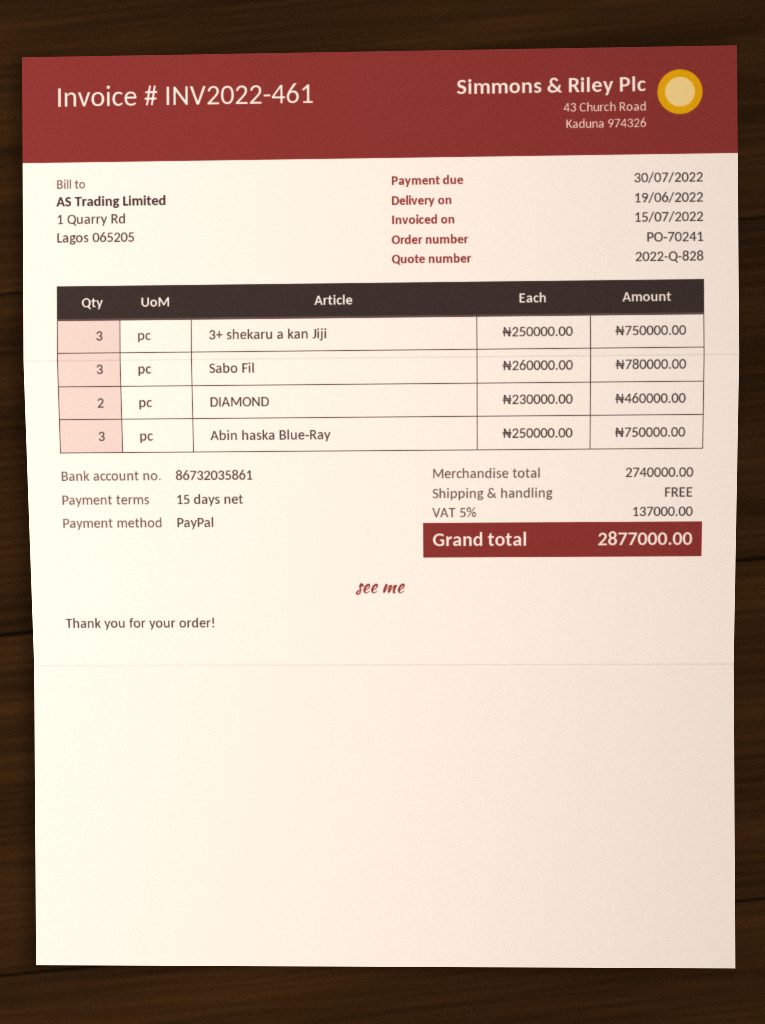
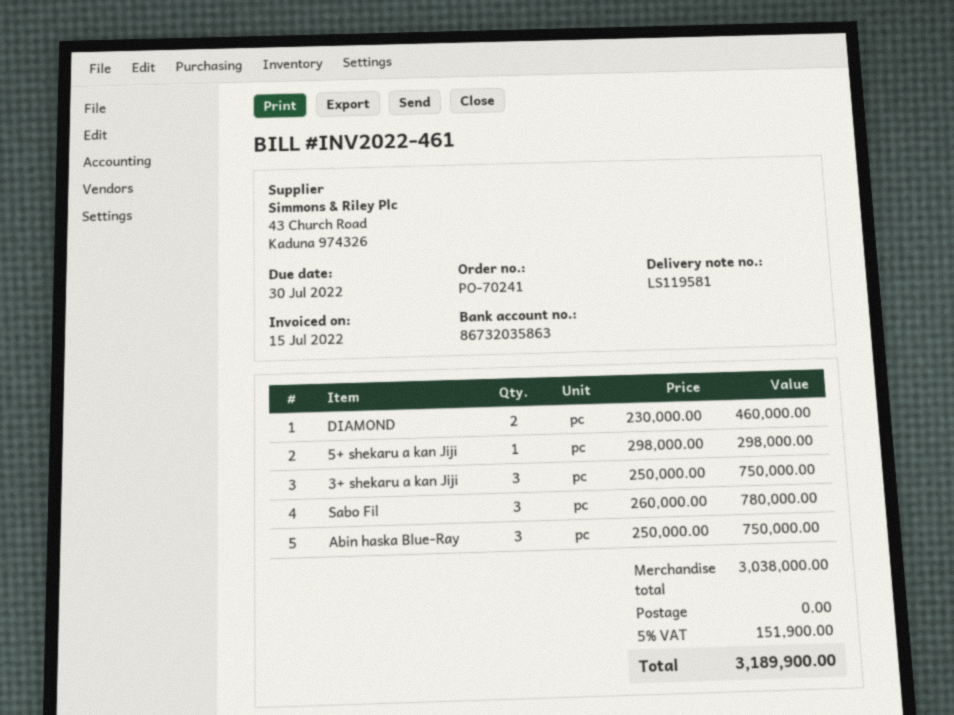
bank account: 86732035861 -> 86732035863
5+ shekaru a kan Jiji: none -> 1 x 298000.00 = 298000.00
subtotal: 2740000.00 -> 3038000.00
tax: 5% = 137000.00 -> 5% = 151900.00
total: 2877000.00 -> 3189900.00

